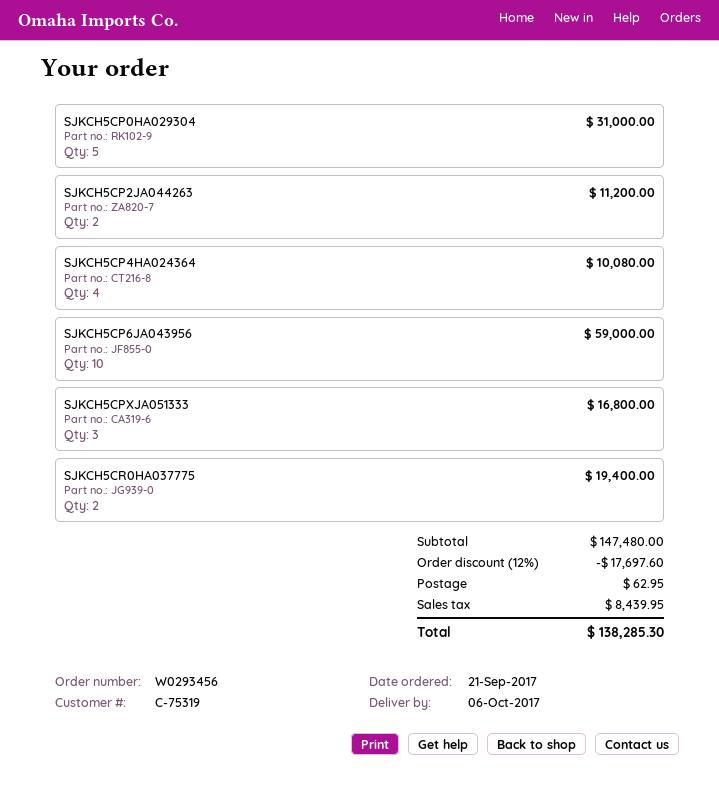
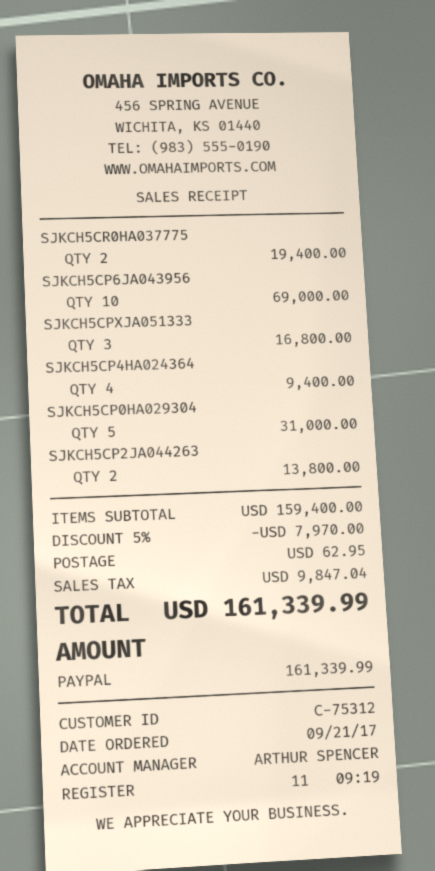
customer number: C-75319 -> C-75312
SJKCH5CP2JA044263: 2 for 11200.00 -> 2 for 13800.00
SJKCH5CP4HA024364: 4 for 10080.00 -> 4 for 9400.00
SJKCH5CP6JA043956: 10 for 59000.00 -> 10 for 69000.00
subtotal: 147480.00 -> 159400.00
discount: 12% = 17697.60 -> 5% = 7970.00
tax: 8439.95 -> 9847.04
total: 138285.30 -> 161339.99

